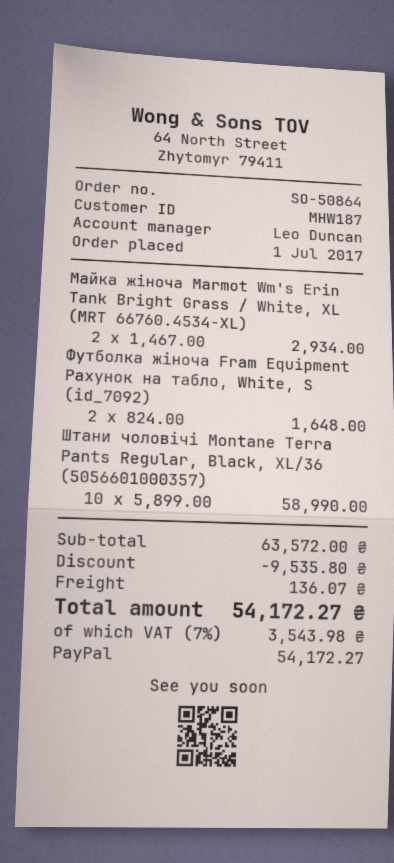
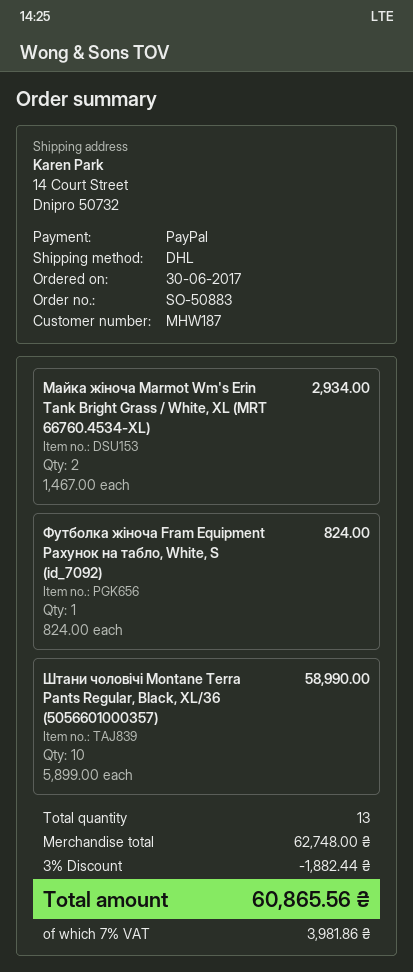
order number: SO-50864 -> SO-50883
order date: 2017-07-01 -> 2017-06-30
Футболка жіноча Fram Equipment Рахунок на табло, White, S (id_7092): 2 x 824.00 = 1648.00 -> 1 x 824.00 = 824.00
subtotal: 63572.00 -> 62748.00
discount: 9535.80 -> 1882.44
shipping: 136.07 -> none
tax: 7% = 3543.98 -> 7% = 3981.86
total: 54172.27 -> 60865.56

